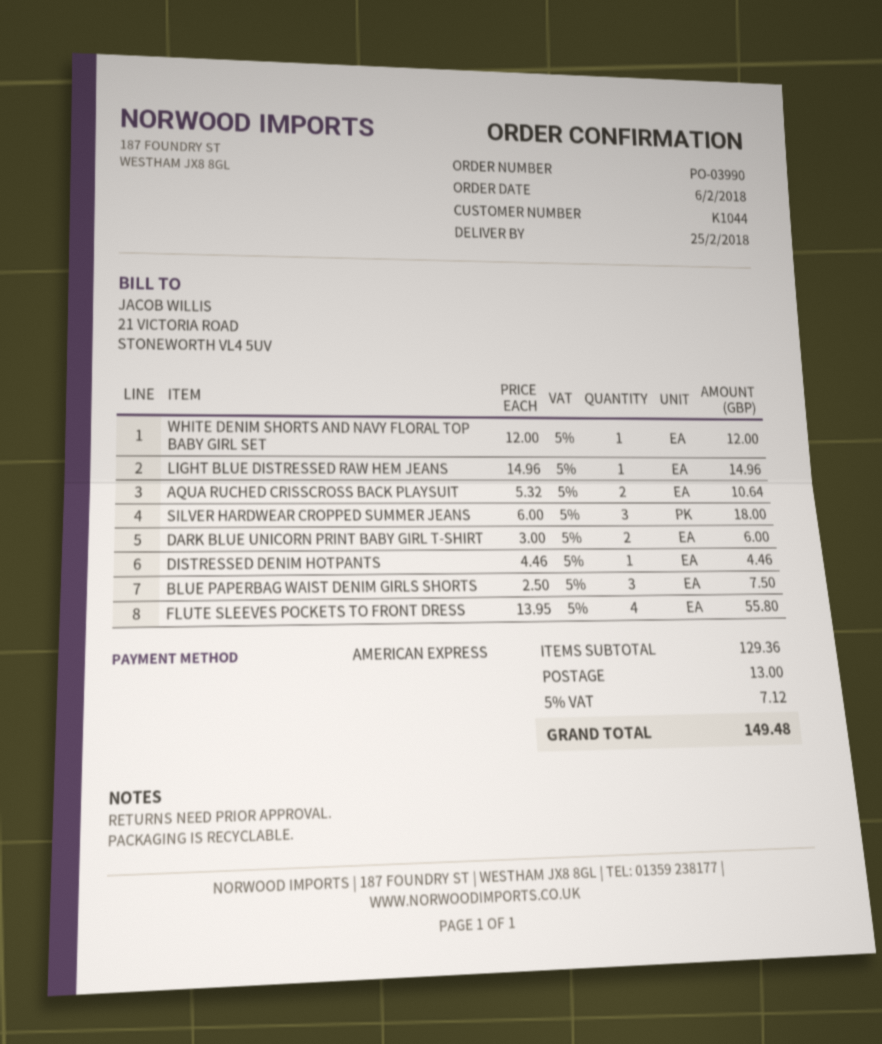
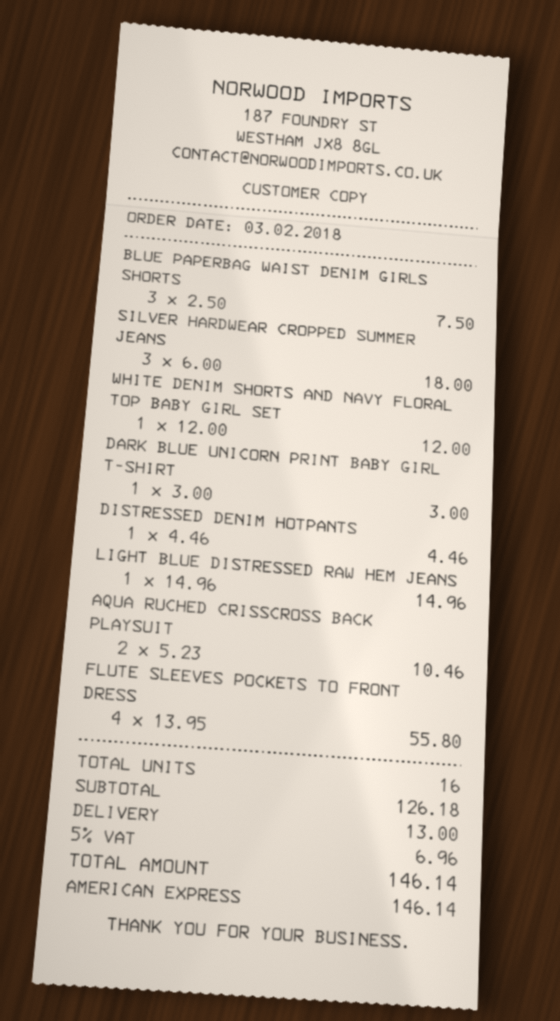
order date: 2018-02-06 -> 2018-02-03
AQUA RUCHED CRISSCROSS BACK PLAYSUIT: 2 x 5.32 = 10.64 -> 2 x 5.23 = 10.46
DARK BLUE UNICORN PRINT BABY GIRL T-SHIRT: 2 x 3.00 = 6.00 -> 1 x 3.00 = 3.00
subtotal: 129.36 -> 126.18
tax: 5% = 7.12 -> 5% = 6.96
total: 149.48 -> 146.14

